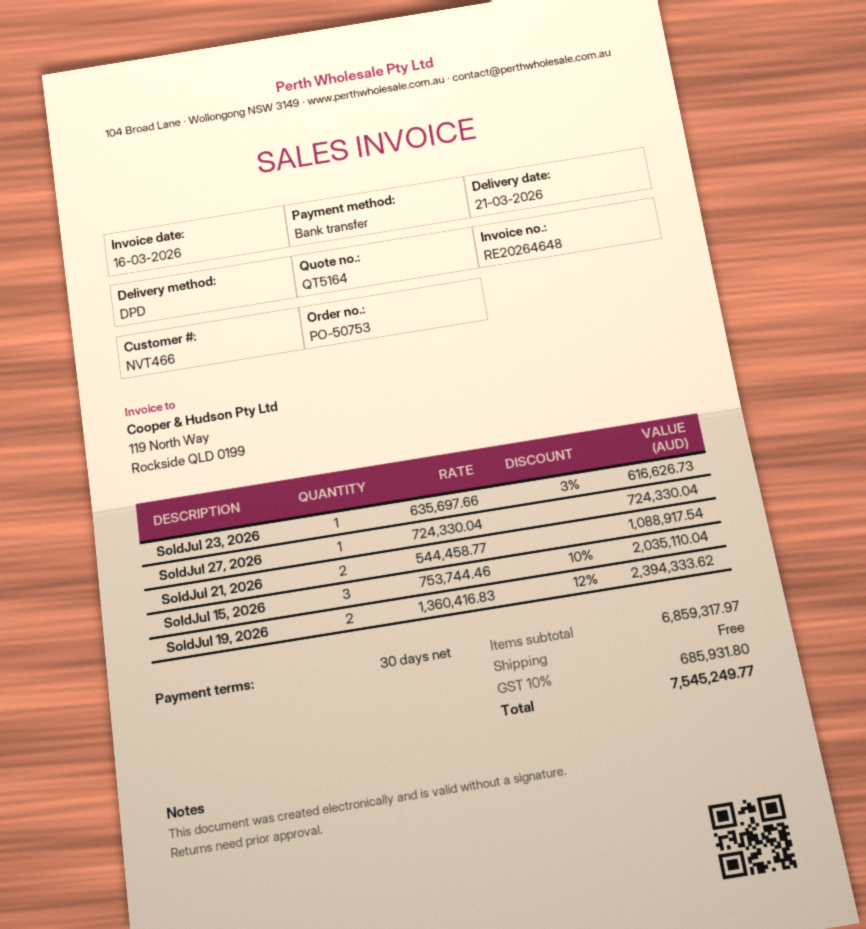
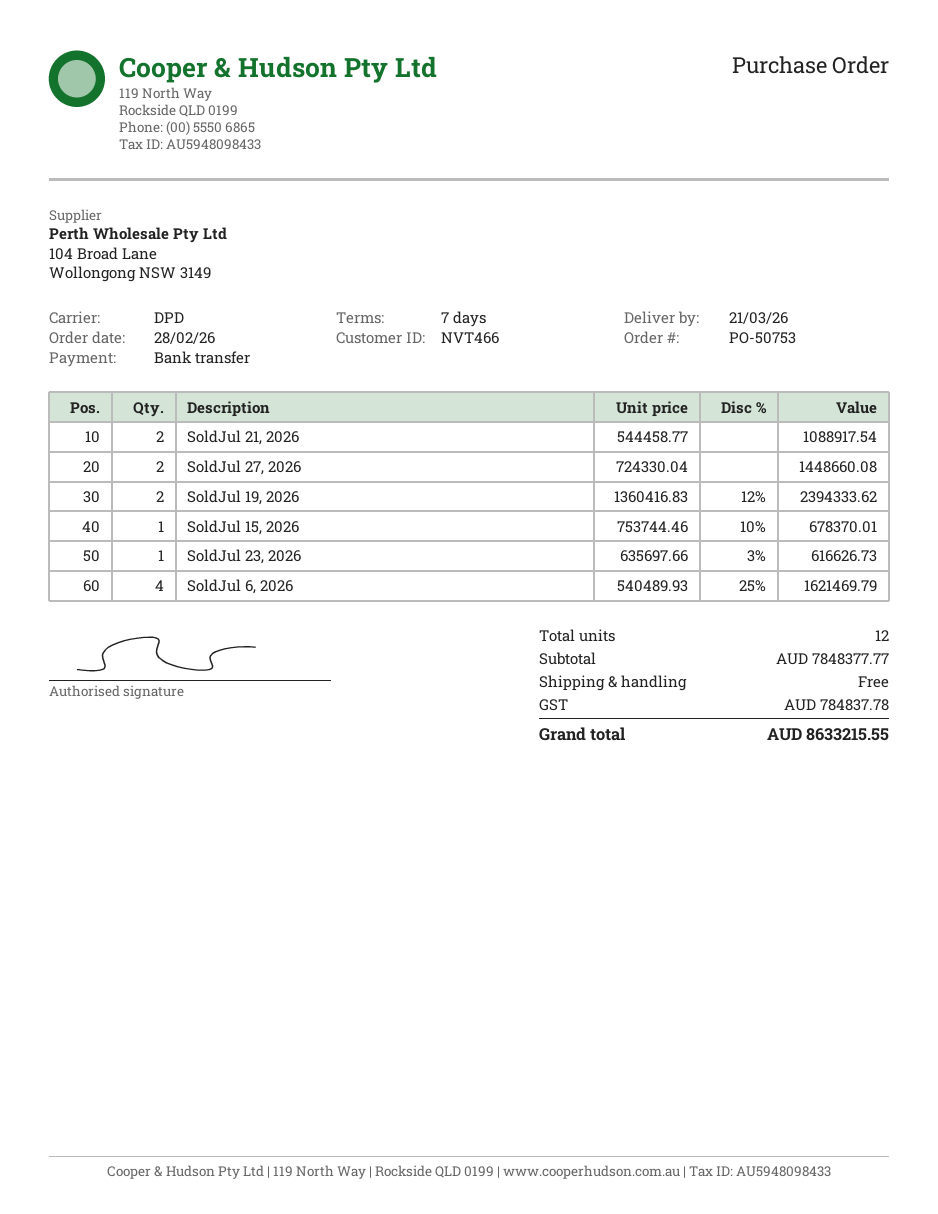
payment terms: 30 days -> 7 days
SoldJul 27, 2026: 1 x 724330.04 = 724330.04 -> 2 x 724330.04 = 1448660.08
SoldJul 15, 2026: 3 x 753744.46 - 10% = 2035110.04 -> 1 x 753744.46 - 10% = 678370.01
SoldJul 6, 2026: none -> 4 x 540489.93 - 25% = 1621469.79
subtotal: 6859317.97 -> 7848377.77
tax: 685931.80 -> 784837.78
total: 7545249.77 -> 8633215.55

